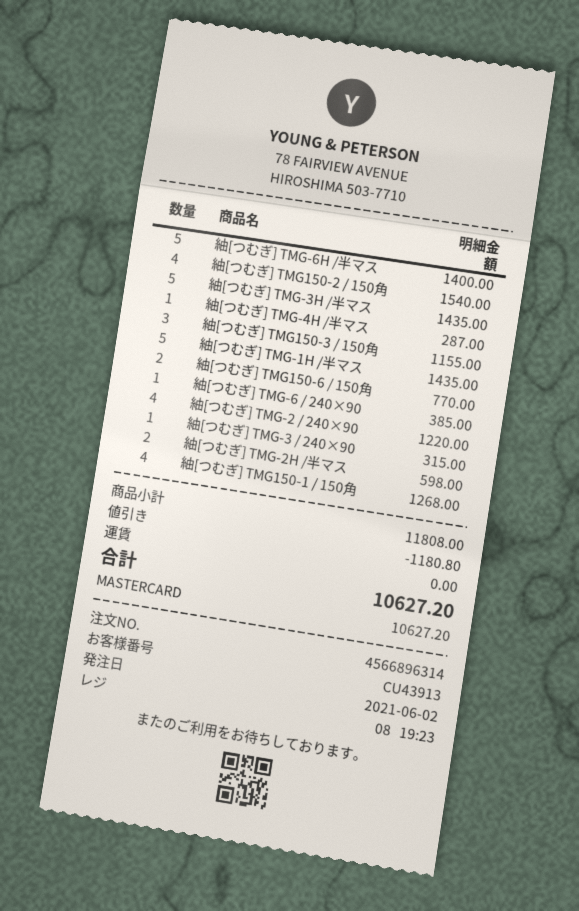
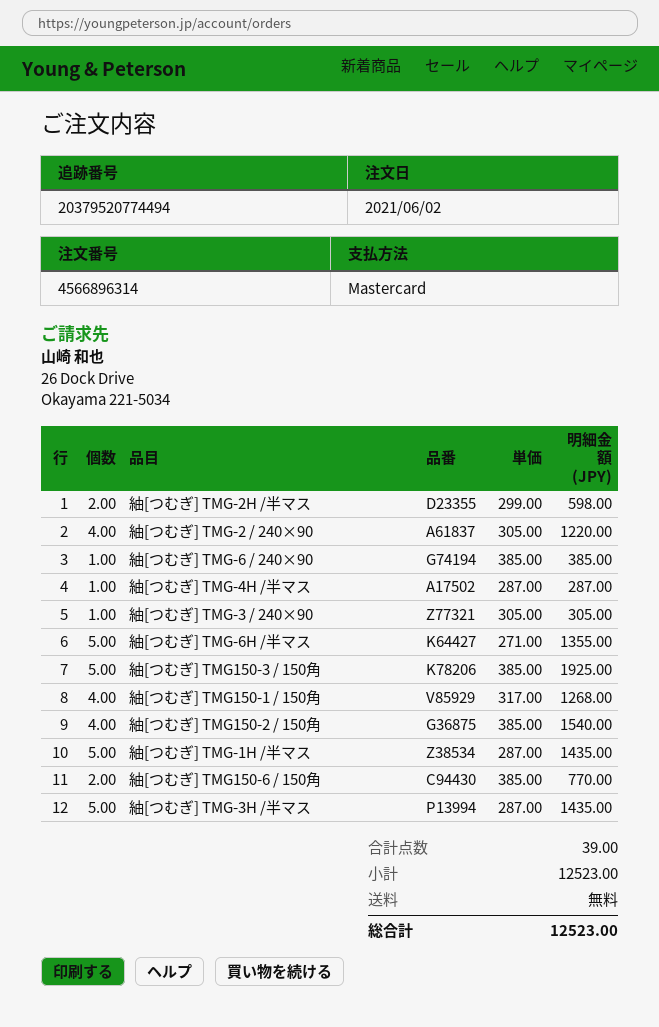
紬[つむぎ] TMG-6H /半マス: 5 for 1400.00 -> 5 for 1355.00
紬[つむぎ] TMG150-3 / 150角: 3 for 1155.00 -> 5 for 1925.00
紬[つむぎ] TMG-3 / 240×90: 1 for 315.00 -> 1 for 305.00
subtotal: 11808.00 -> 12523.00
discount: 1180.80 -> none
total: 10627.20 -> 12523.00

